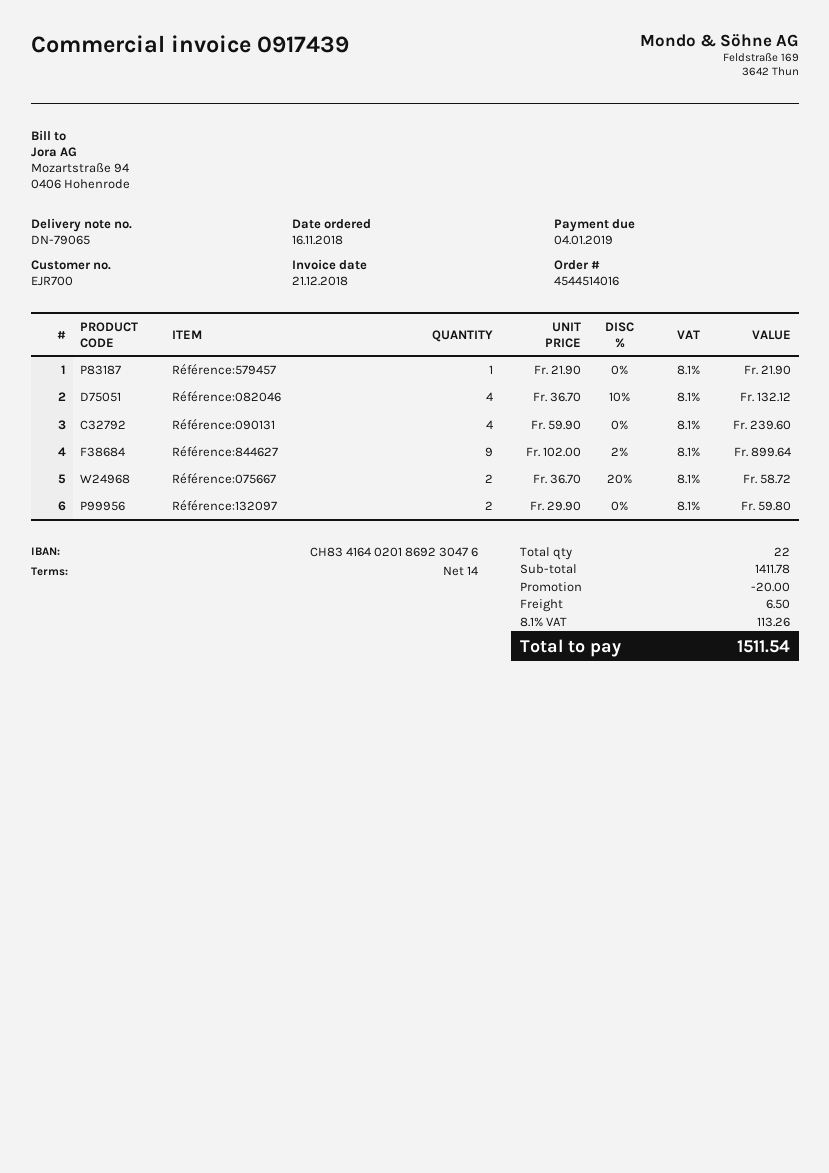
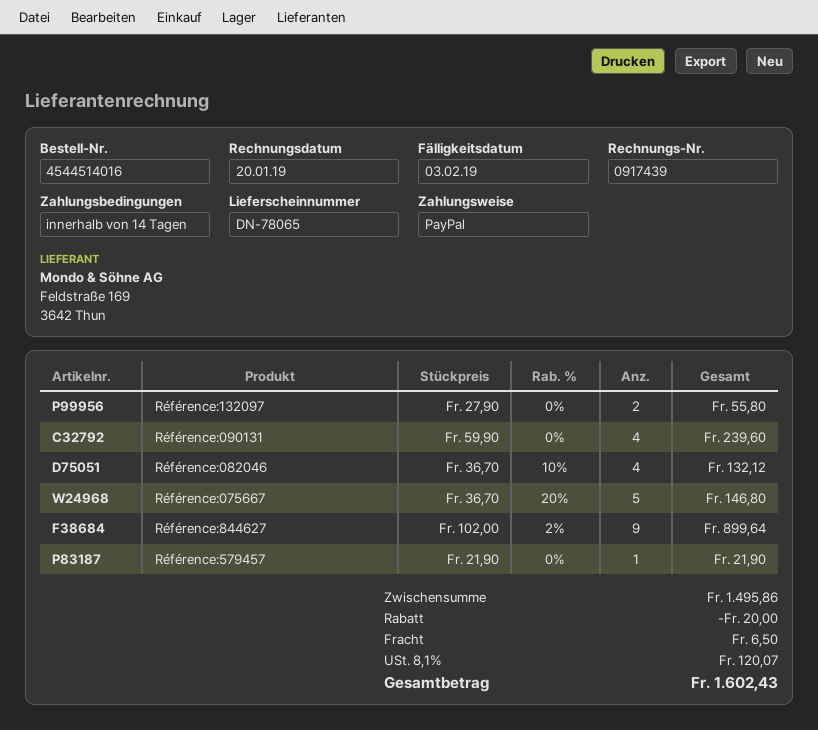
delivery note number: DN-79065 -> DN-78065
invoice date: 2018-12-21 -> 2019-01-20
due date: 2019-01-04 -> 2019-02-03
Référence:075667: 2 x 36.70 - 20% = 58.72 -> 5 x 36.70 - 20% = 146.80
Référence:132097: 2 x 29.90 = 59.80 -> 2 x 27.90 = 55.80
subtotal: 1411.78 -> 1495.86
tax: 8.1% = 113.26 -> 8.1% = 120.07
total: 1511.54 -> 1602.43

